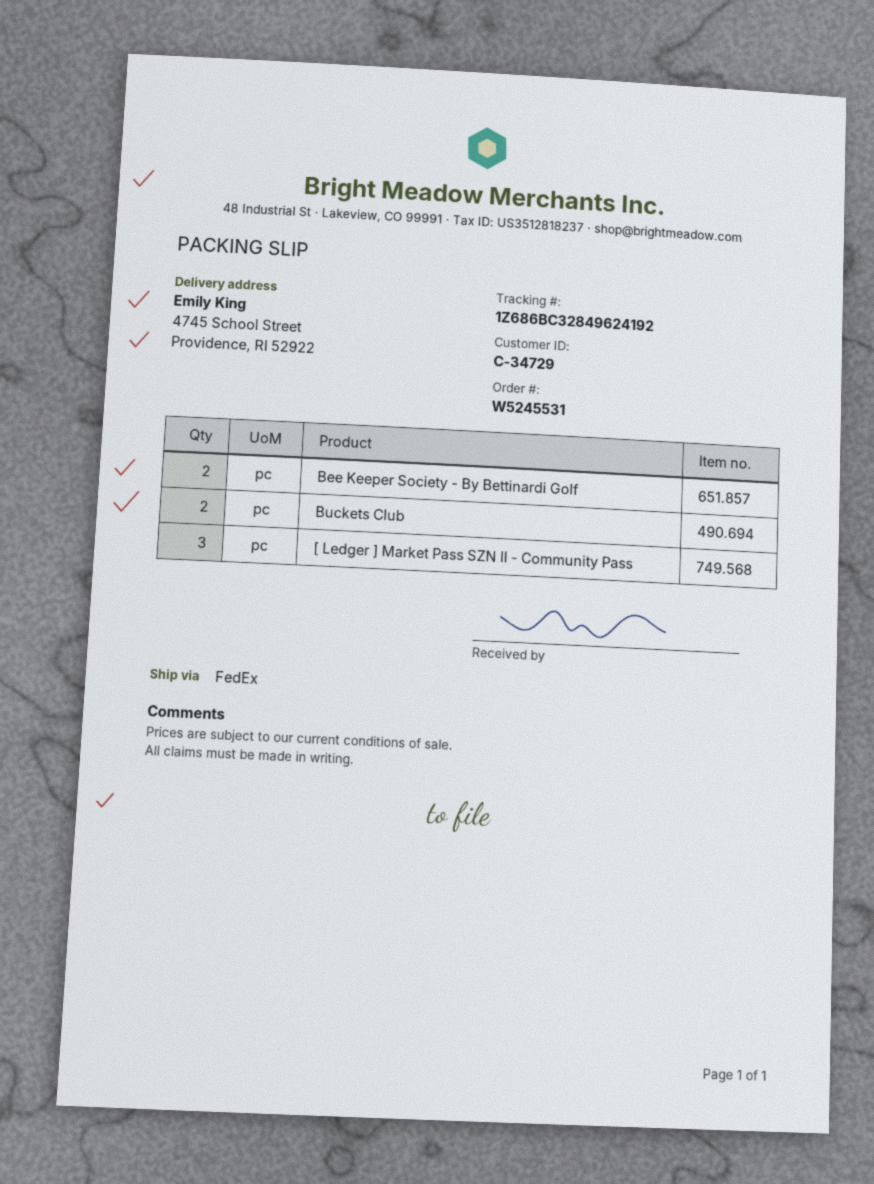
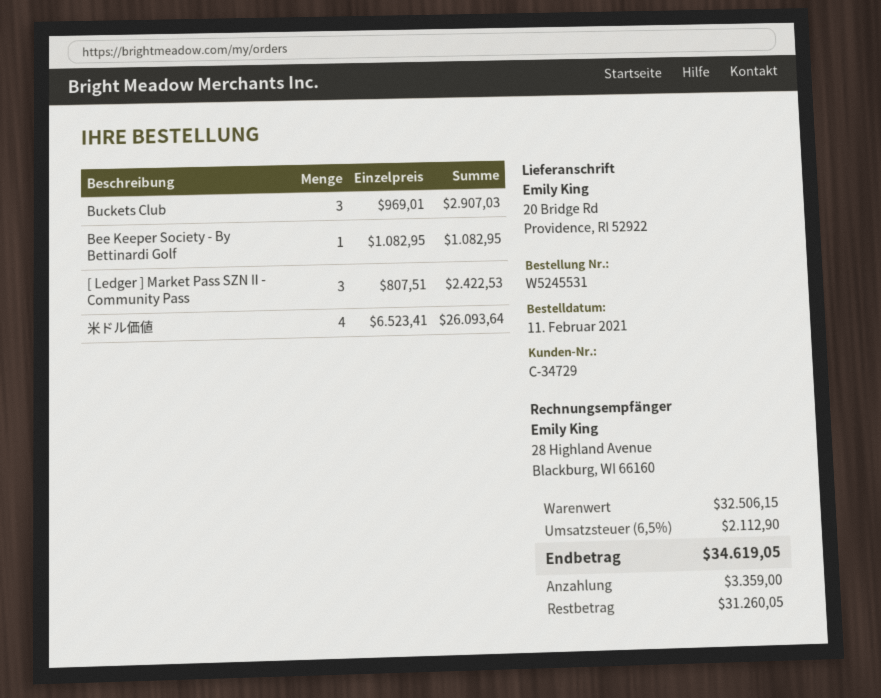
ship to: 4745 School Street, Providence, RI 52922 -> 20 Bridge Rd, Providence, RI 52922
Bee Keeper Society - By Bettinardi Golf: 2 -> 1
Buckets Club: 2 -> 3
米ドル価値: none -> 4

